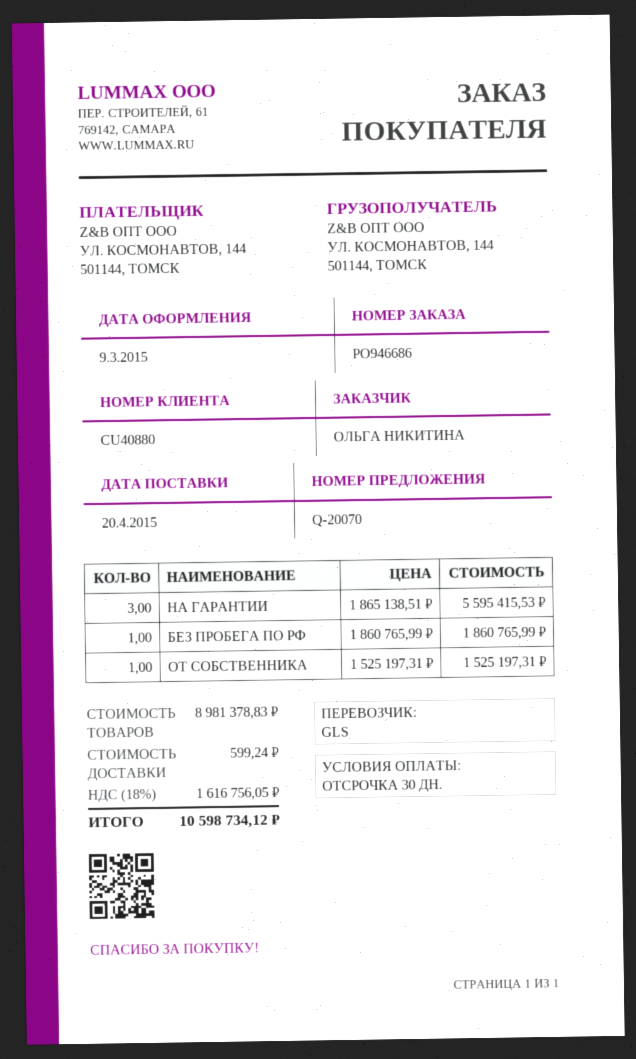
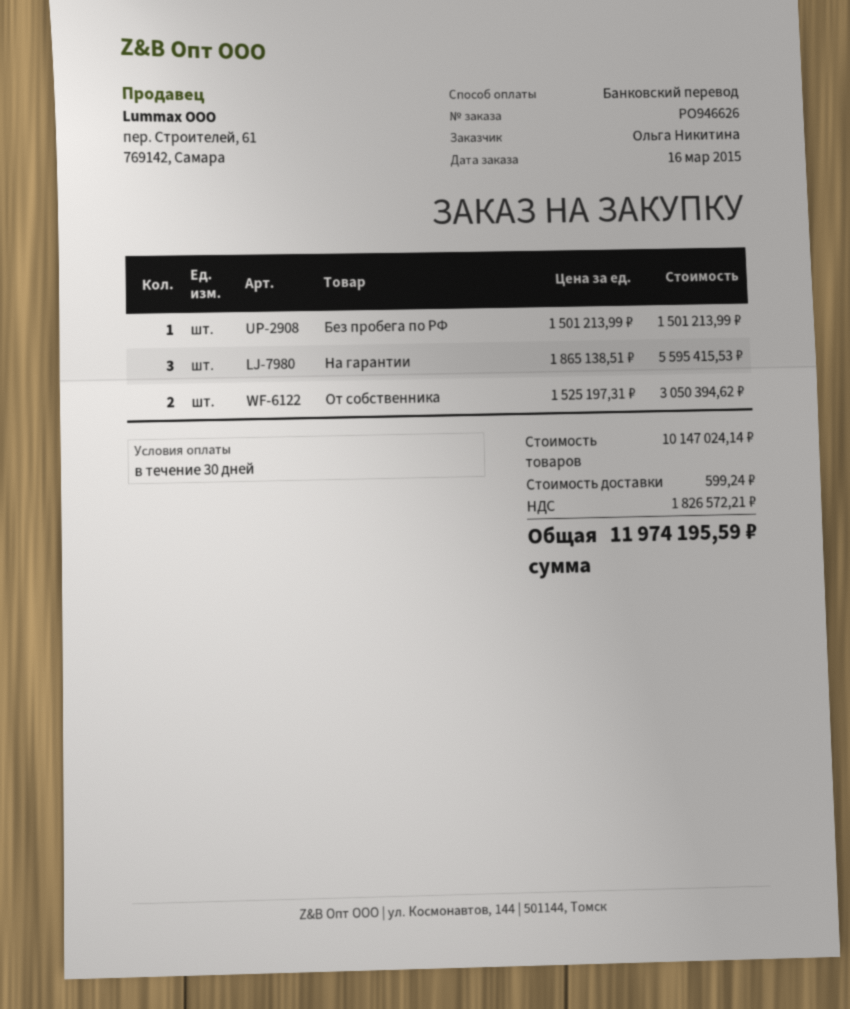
order number: PO946686 -> PO946626
order date: 2015-03-09 -> 2015-03-16
БЕЗ ПРОБЕГА ПО РФ: 1 x 1860765.99 = 1860765.99 -> 1 x 1501213.99 = 1501213.99
ОТ СОБСТВЕННИКА: 1 x 1525197.31 = 1525197.31 -> 2 x 1525197.31 = 3050394.62
subtotal: 8981378.83 -> 10147024.14
tax: 1616756.05 -> 1826572.21
total: 10598734.12 -> 11974195.59

